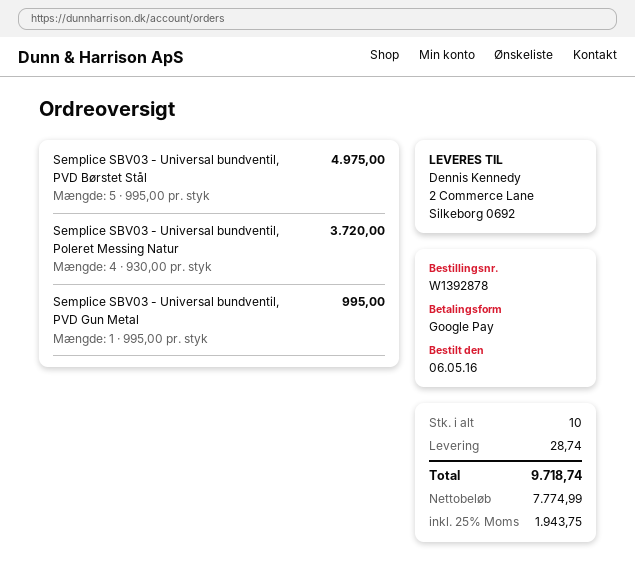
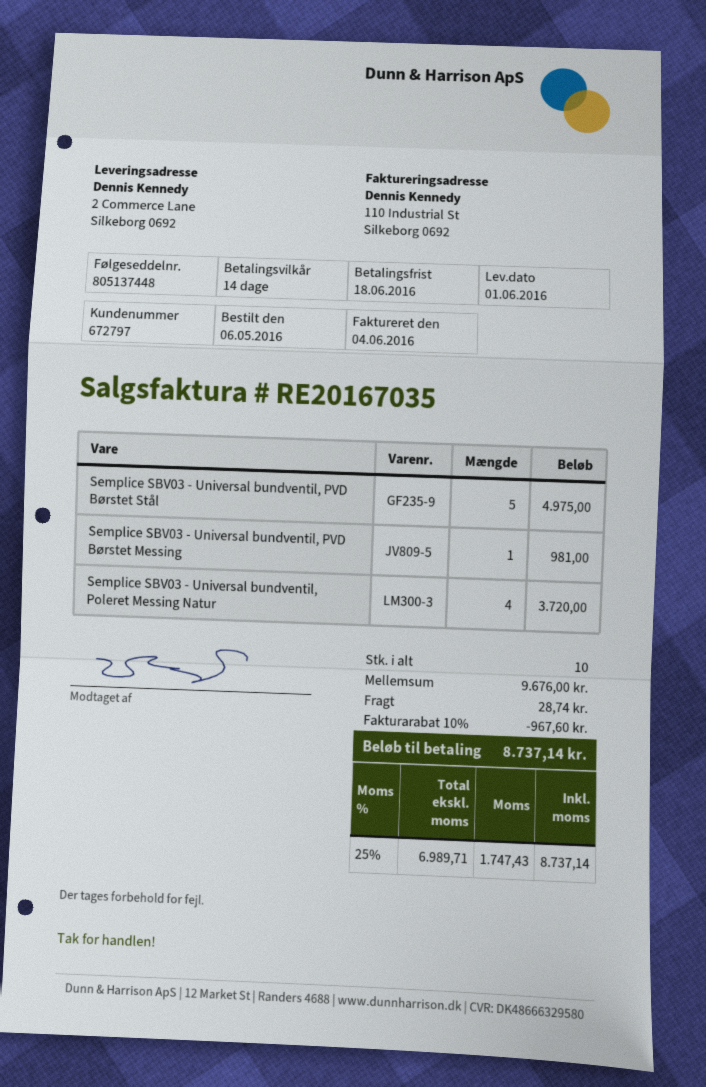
Semplice SBV03 - Universal bundventil, PVD Gun Metal: 1 for 995.00 -> none
Semplice SBV03 - Universal bundventil, PVD Børstet Messing: none -> 1 for 981.00
discount: none -> 10% = 967.60
net: 7774.99 -> 6989.71
tax: 25% = 1943.75 -> 25% = 1747.43
total: 9718.74 -> 8737.14

